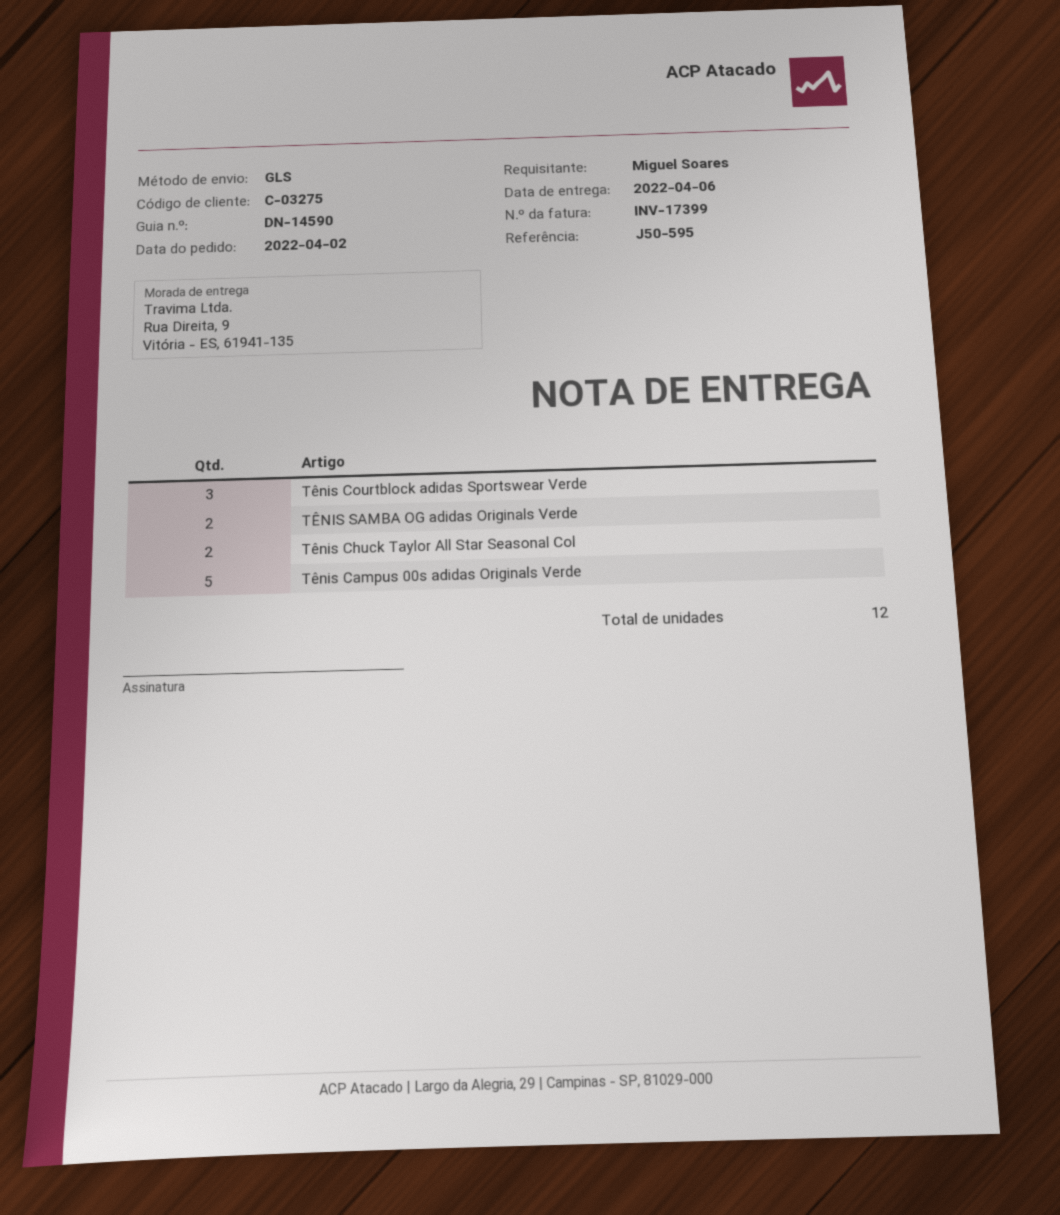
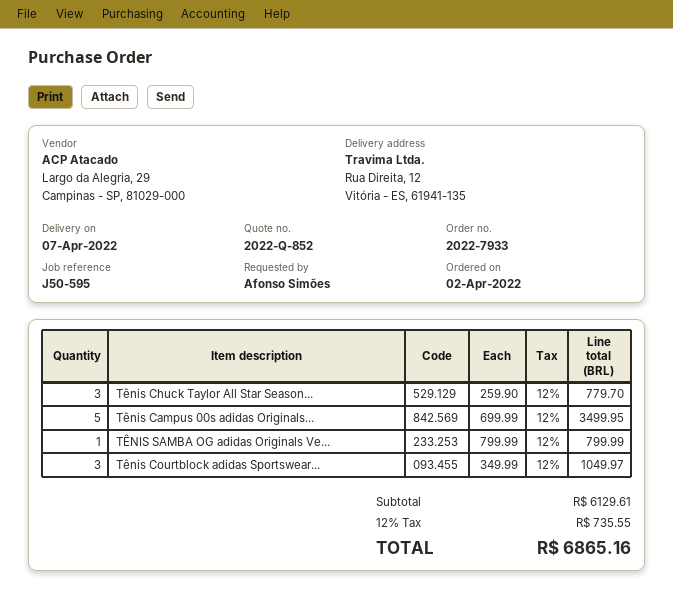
delivery date: 2022-04-06 -> 2022-04-07
ordered by: Miguel Soares -> Afonso Simões
ship to: Rua Direita, 9, Vitória - ES, 61941-135 -> Rua Direita, 12, Vitória - ES, 61941-135
TÊNIS SAMBA OG adidas Originals Verde: 2 -> 1
Tênis Chuck Taylor All Star Seasonal Col: 2 -> 3

